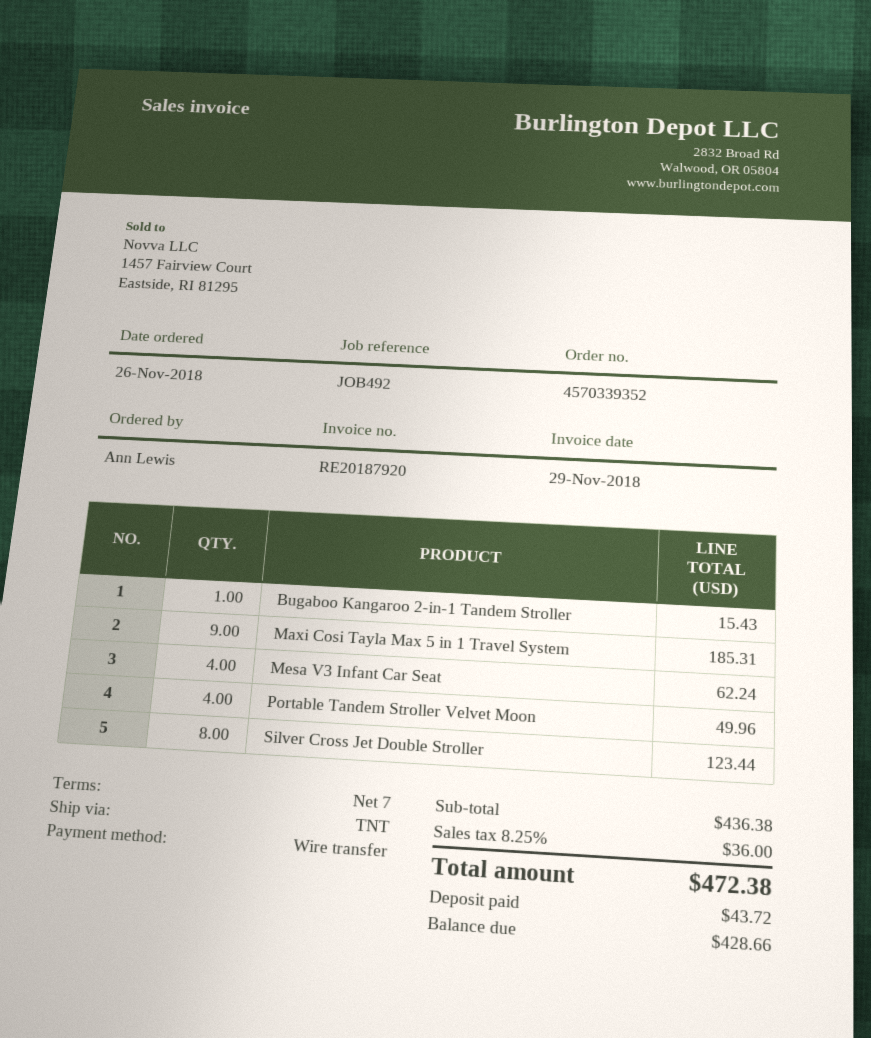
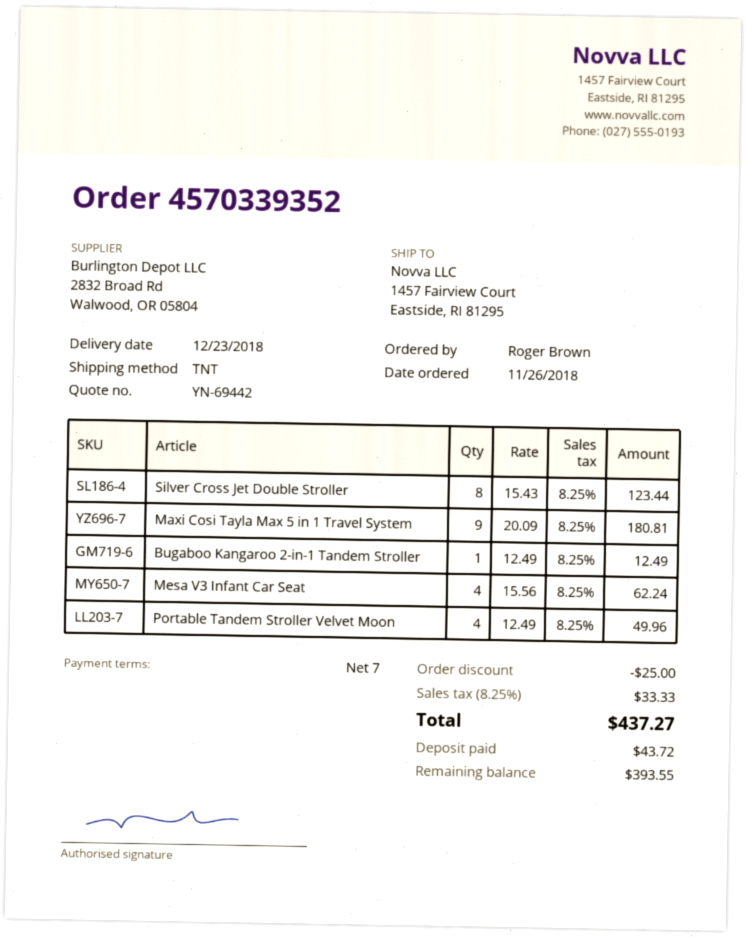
ordered by: Ann Lewis -> Roger Brown
Bugaboo Kangaroo 2-in-1 Tandem Stroller: 1 for 15.43 -> 1 for 12.49
Maxi Cosi Tayla Max 5 in 1 Travel System: 9 for 185.31 -> 9 for 180.81
discount: none -> 25.00
tax: 8.25% = 36.00 -> 8.25% = 33.33
total: 472.38 -> 437.27
balance: 428.66 -> 393.55

